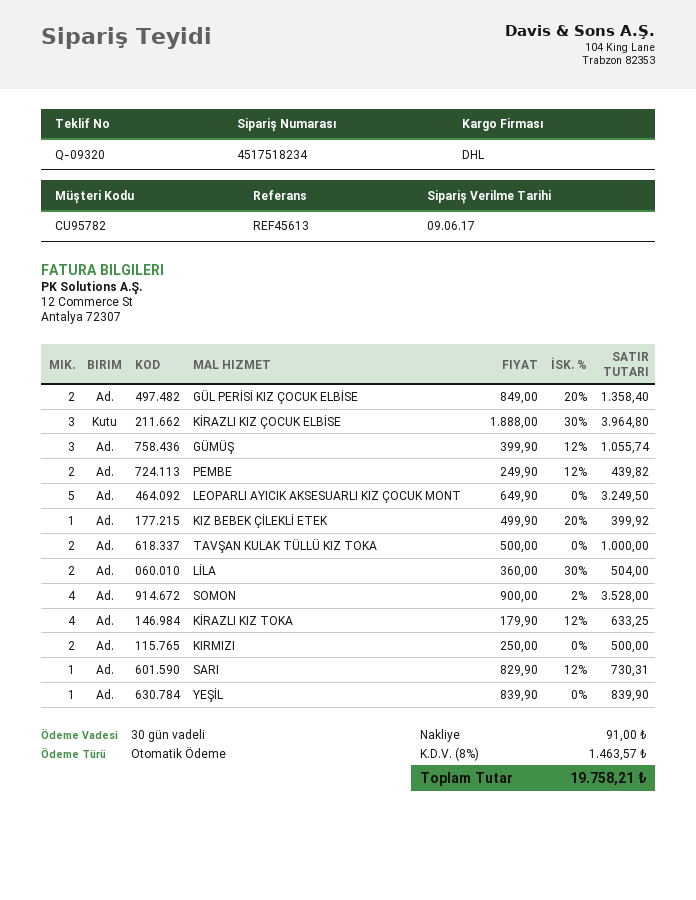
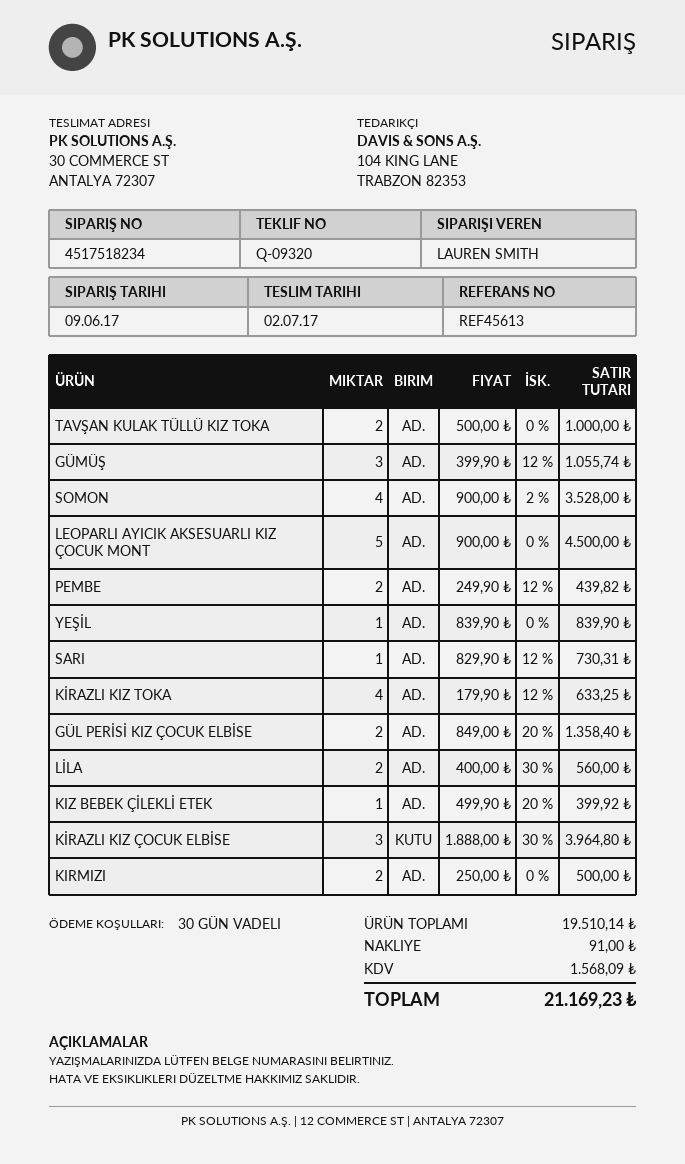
LEOPARLI AYICIK AKSESUARLI KIZ ÇOCUK MONT: 5 x 649.90 = 3249.50 -> 5 x 900.00 = 4500.00
LİLA: 2 x 360.00 - 30% = 504.00 -> 2 x 400.00 - 30% = 560.00
tax: 1463.57 -> 1568.09
total: 19758.21 -> 21169.23

